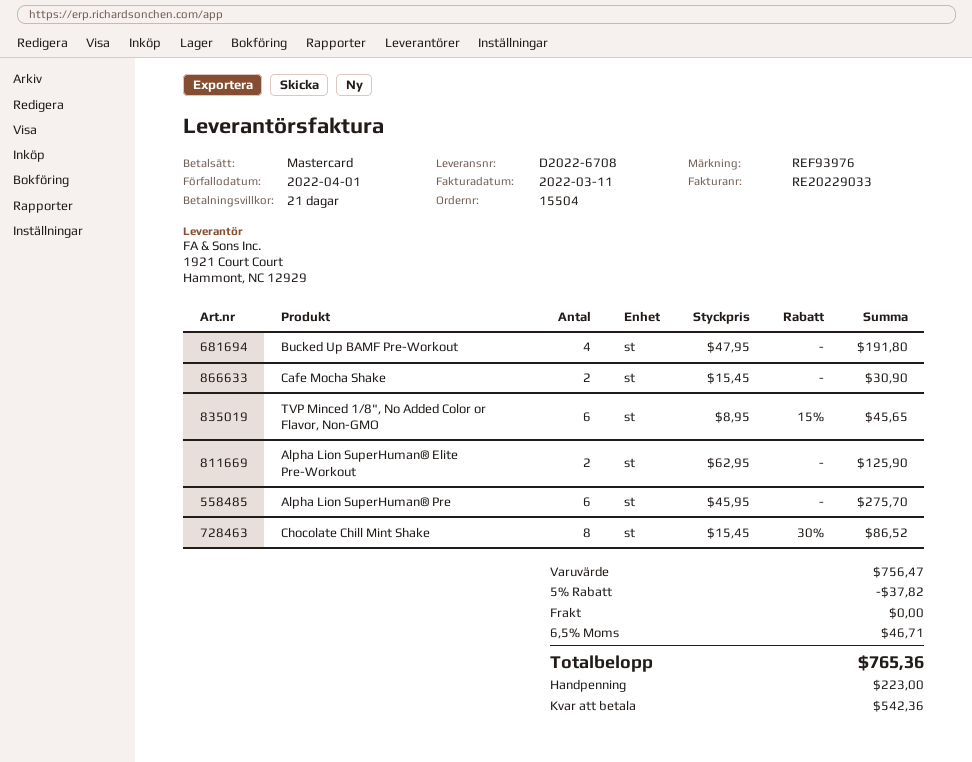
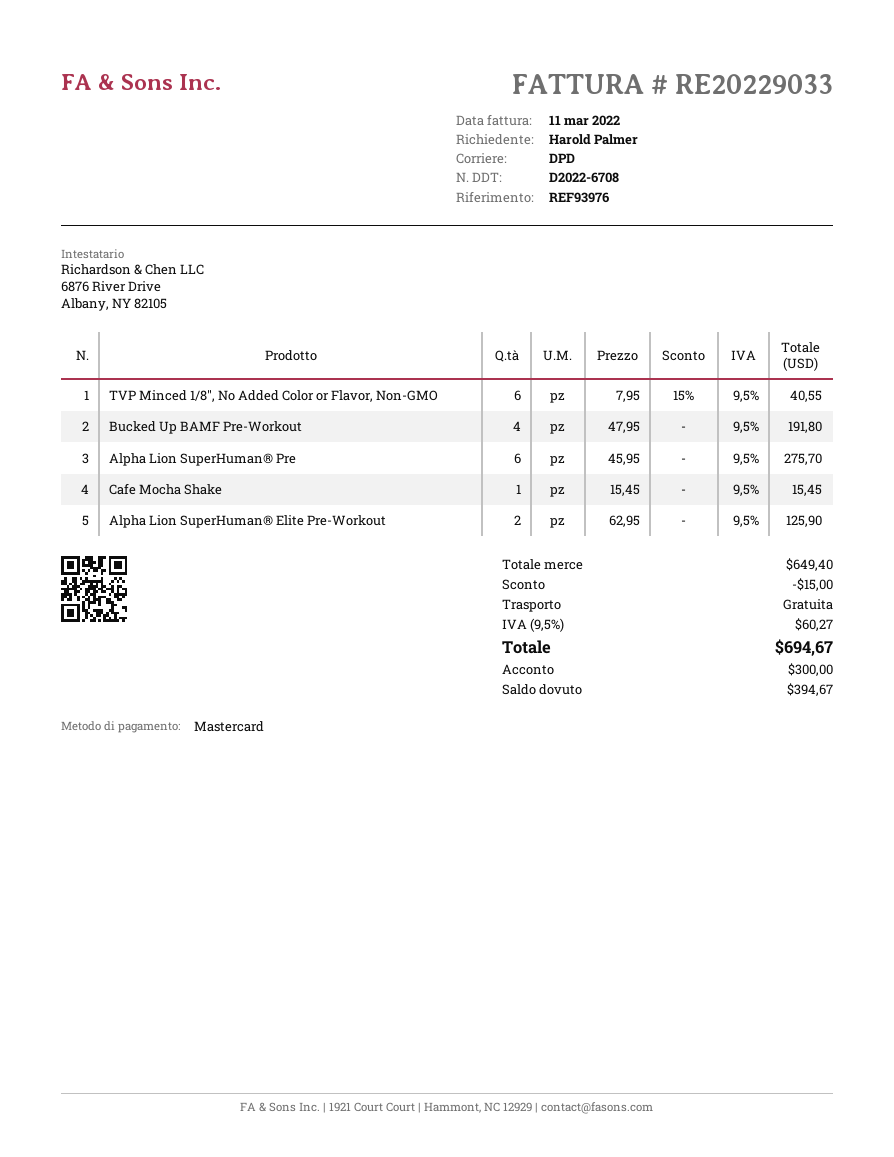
Cafe Mocha Shake: 2 x 15.45 = 30.90 -> 1 x 15.45 = 15.45
TVP Minced 1/8", No Added Color or Flavor, Non-GMO: 6 x 8.95 - 15% = 45.65 -> 6 x 7.95 - 15% = 40.55
Chocolate Chill Mint Shake: 8 x 15.45 - 30% = 86.52 -> none
subtotal: 756.47 -> 649.40
discount: 37.82 -> 15.00
tax: 6.5% = 46.71 -> 9.5% = 60.27
total: 765.36 -> 694.67
deposit: 223.00 -> 300.00
balance: 542.36 -> 394.67

